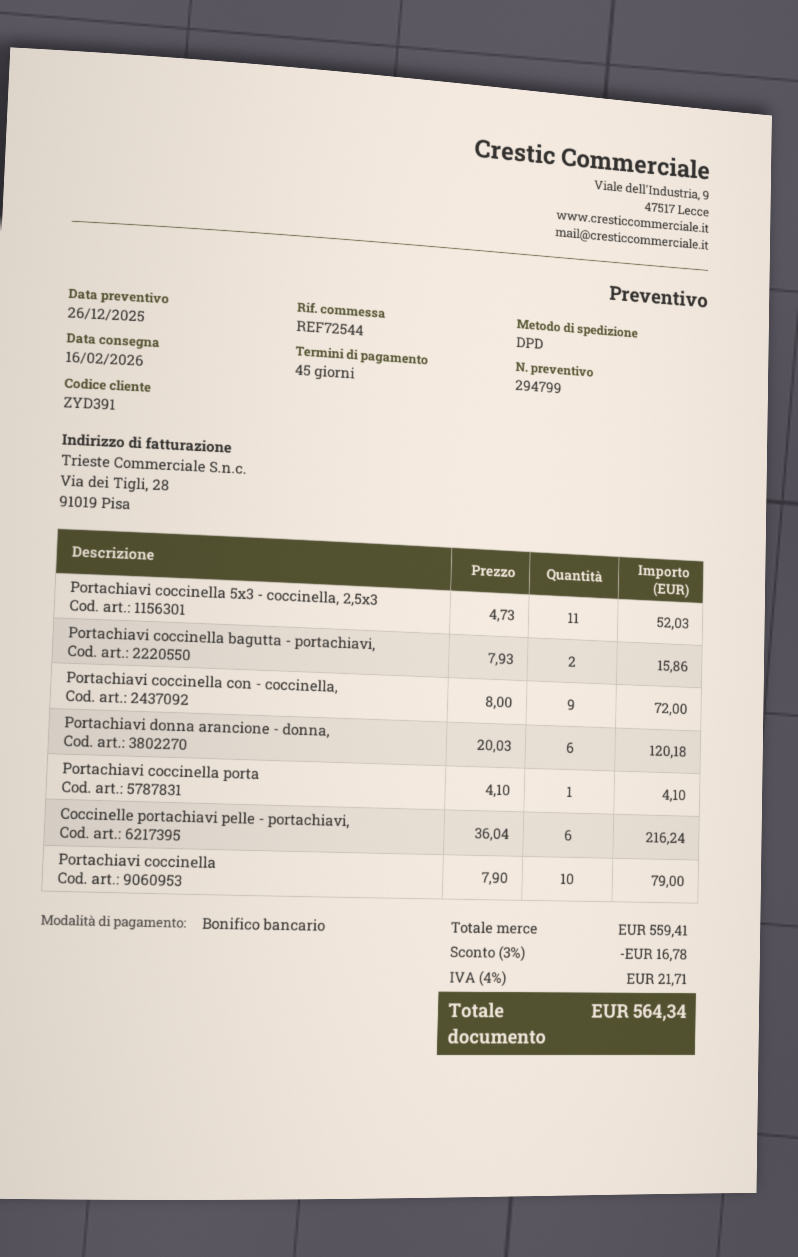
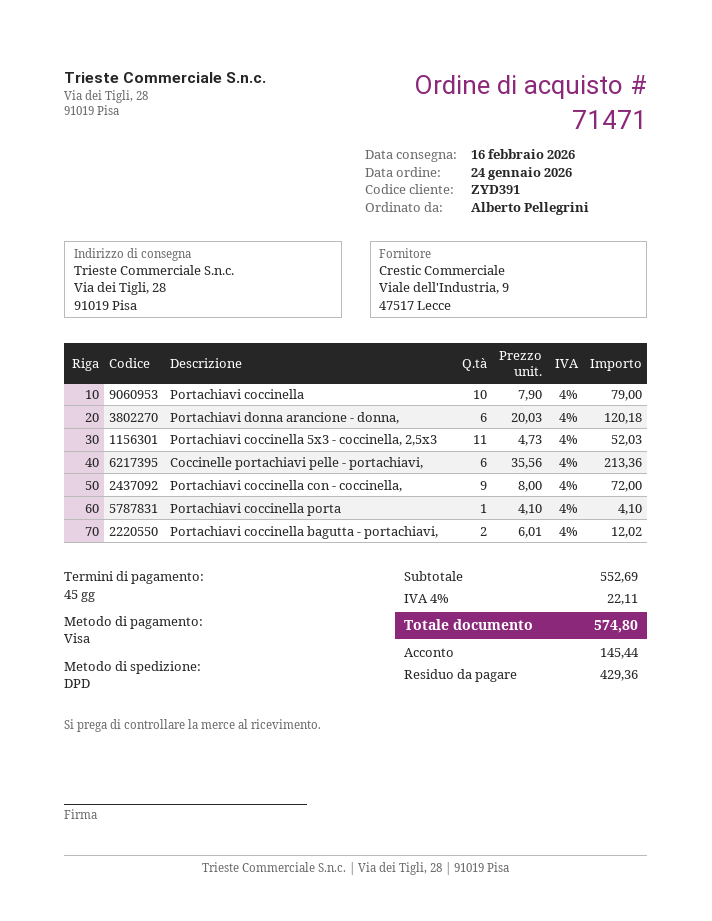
payment method: bank transfer -> Visa
Portachiavi coccinella bagutta - portachiavi,: 2 x 7.93 = 15.86 -> 2 x 6.01 = 12.02
Coccinelle portachiavi pelle - portachiavi,: 6 x 36.04 = 216.24 -> 6 x 35.56 = 213.36
subtotal: 559.41 -> 552.69
discount: 3% = 16.78 -> none
tax: 4% = 21.71 -> 4% = 22.11
total: 564.34 -> 574.80

